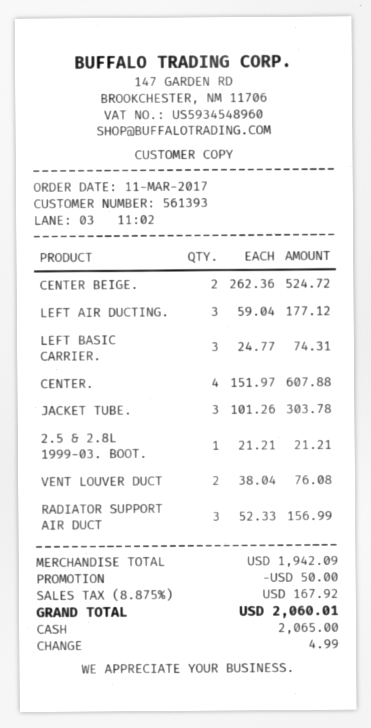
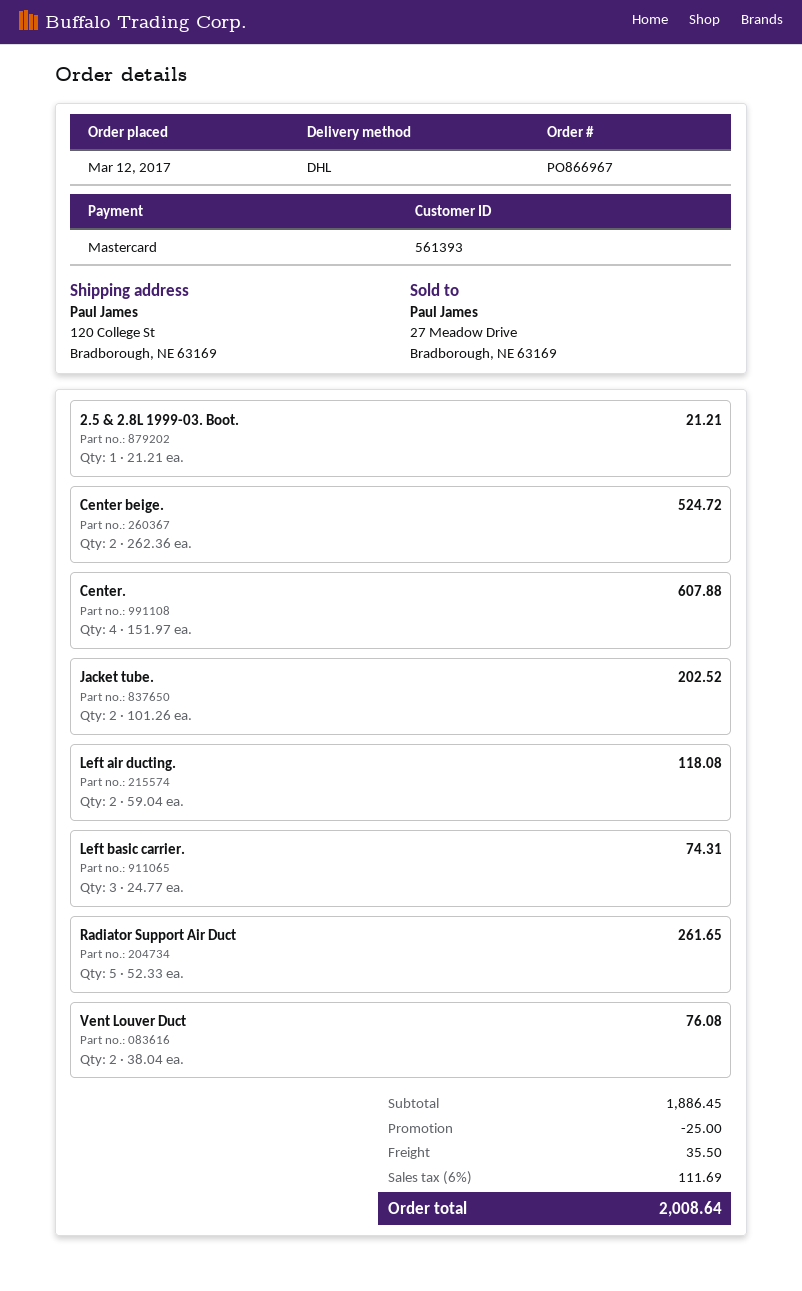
order date: 2017-03-11 -> 2017-03-12
payment method: cash -> Mastercard
LEFT AIR DUCTING.: 3 x 59.04 = 177.12 -> 2 x 59.04 = 118.08
JACKET TUBE.: 3 x 101.26 = 303.78 -> 2 x 101.26 = 202.52
RADIATOR SUPPORT AIR DUCT: 3 x 52.33 = 156.99 -> 5 x 52.33 = 261.65
subtotal: 1942.09 -> 1886.45
discount: 50.00 -> 25.00
shipping: none -> 35.50
tax: 8.875% = 167.92 -> 6% = 111.69
total: 2060.01 -> 2008.64

